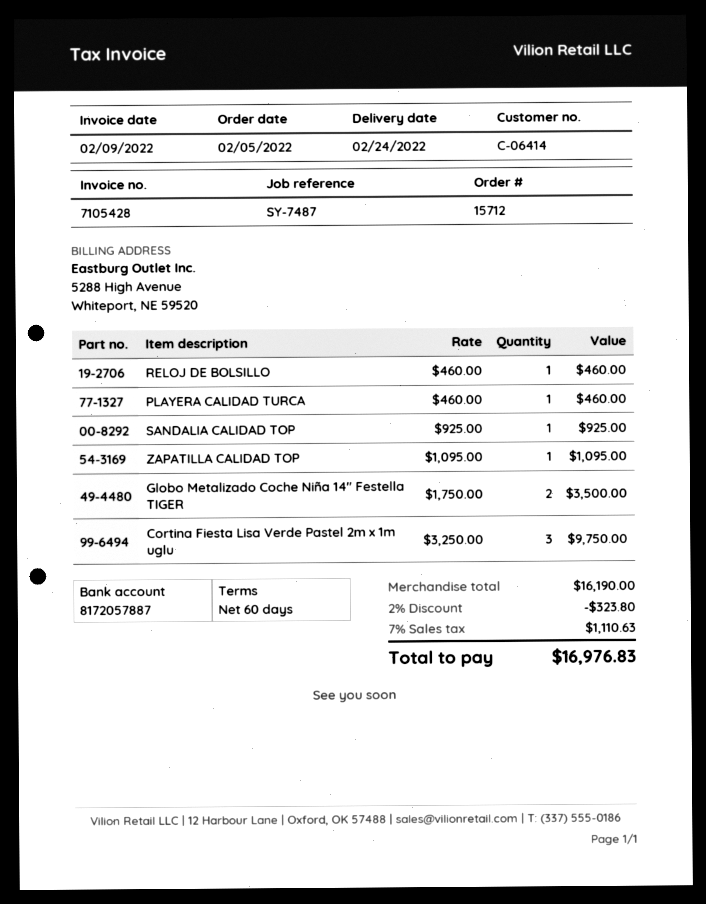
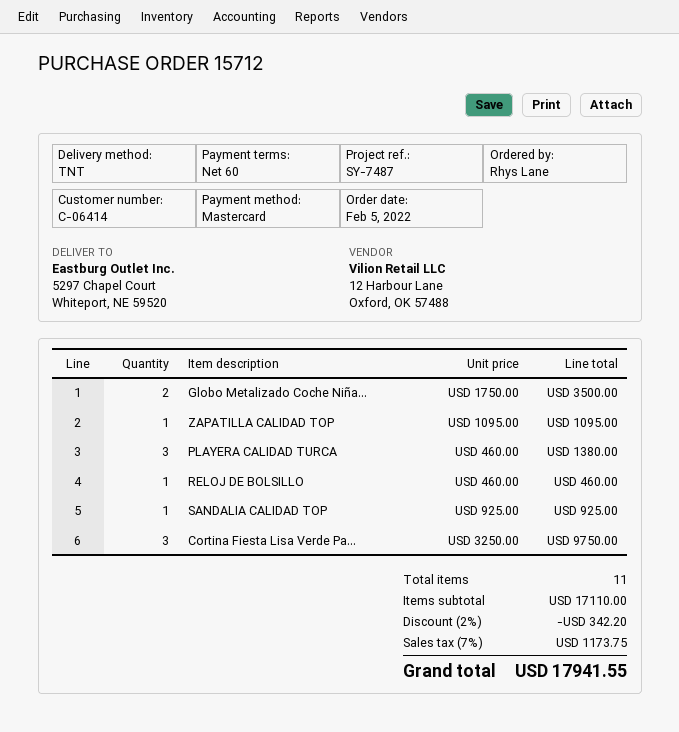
PLAYERA CALIDAD TURCA: 1 x 460.00 = 460.00 -> 3 x 460.00 = 1380.00
subtotal: 16190.00 -> 17110.00
discount: 2% = 323.80 -> 2% = 342.20
tax: 7% = 1110.63 -> 7% = 1173.75
total: 16976.83 -> 17941.55

